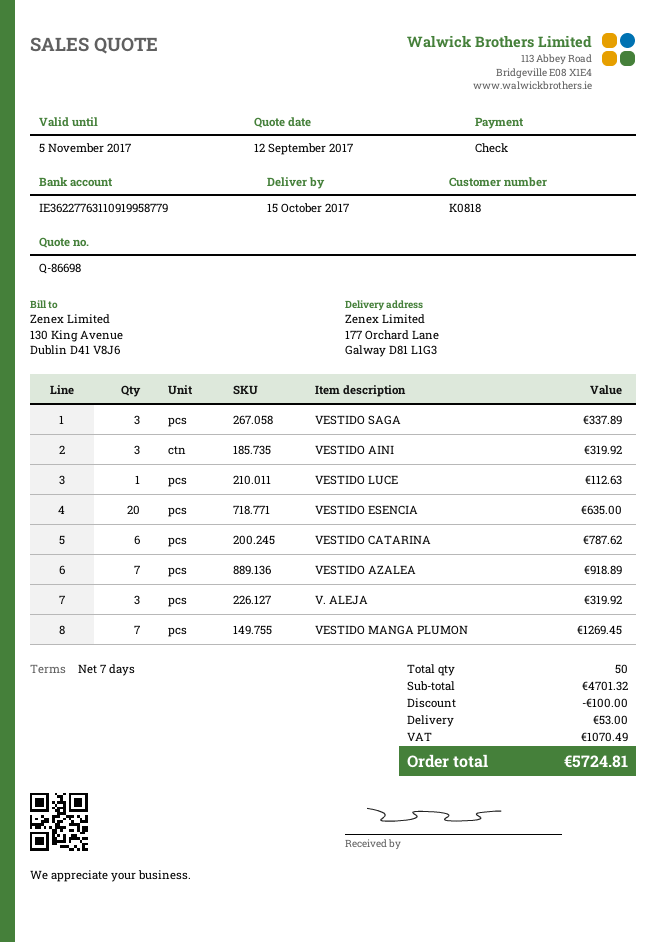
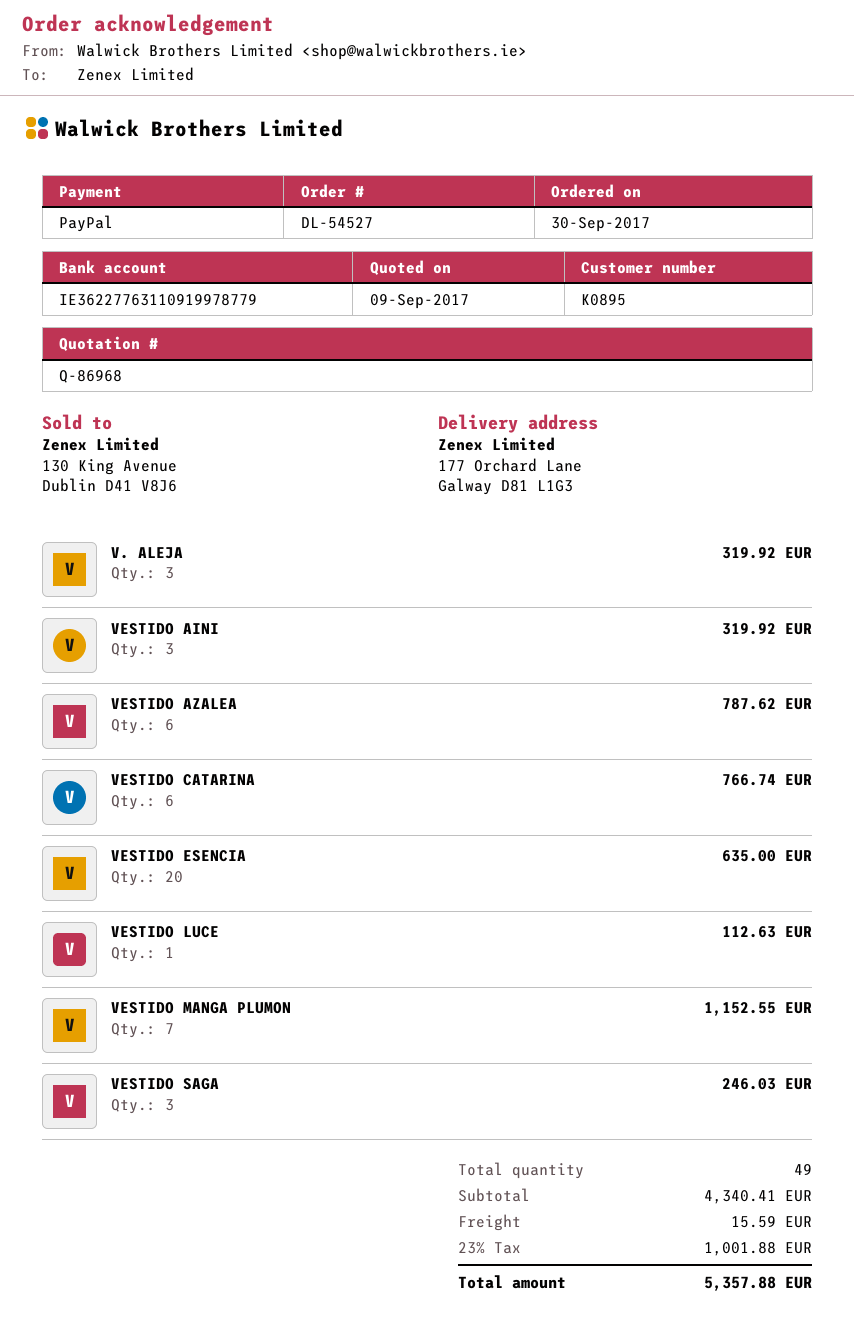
quote number: Q-86698 -> Q-86968
quote date: 2017-09-12 -> 2017-09-09
customer number: K0818 -> K0895
payment method: cheque -> PayPal
bank account: IE36227763110919958779 -> IE36227763110919978779
VESTIDO SAGA: 3 for 337.89 -> 3 for 246.03
VESTIDO CATARINA: 6 for 787.62 -> 6 for 766.74
VESTIDO AZALEA: 7 for 918.89 -> 6 for 787.62
VESTIDO MANGA PLUMON: 7 for 1269.45 -> 7 for 1152.55
total quantity: 50 -> 49
subtotal: 4701.32 -> 4340.41
discount: 100.00 -> none
shipping: 53.00 -> 15.59
tax: 1070.49 -> 1001.88
total: 5724.81 -> 5357.88

